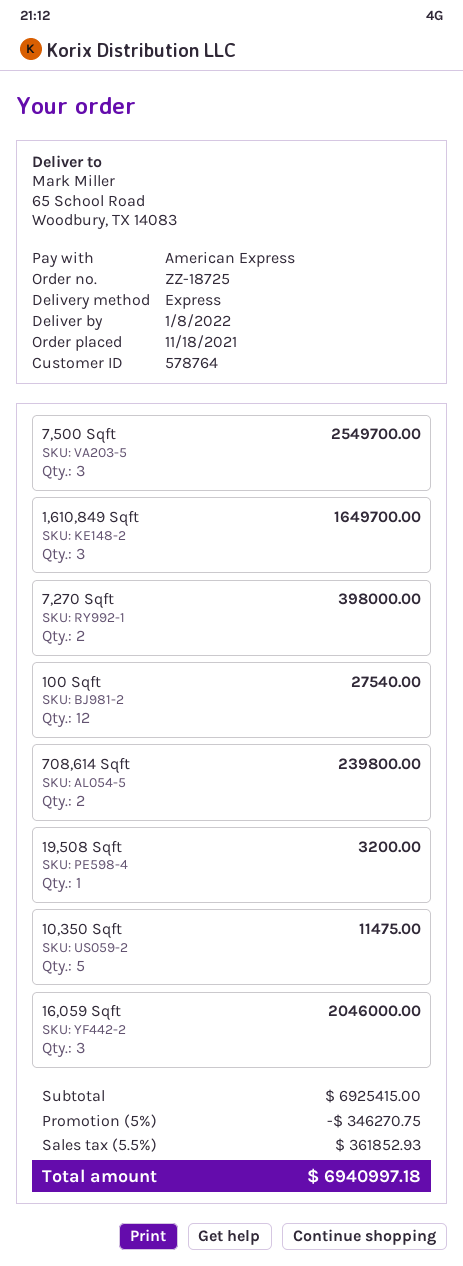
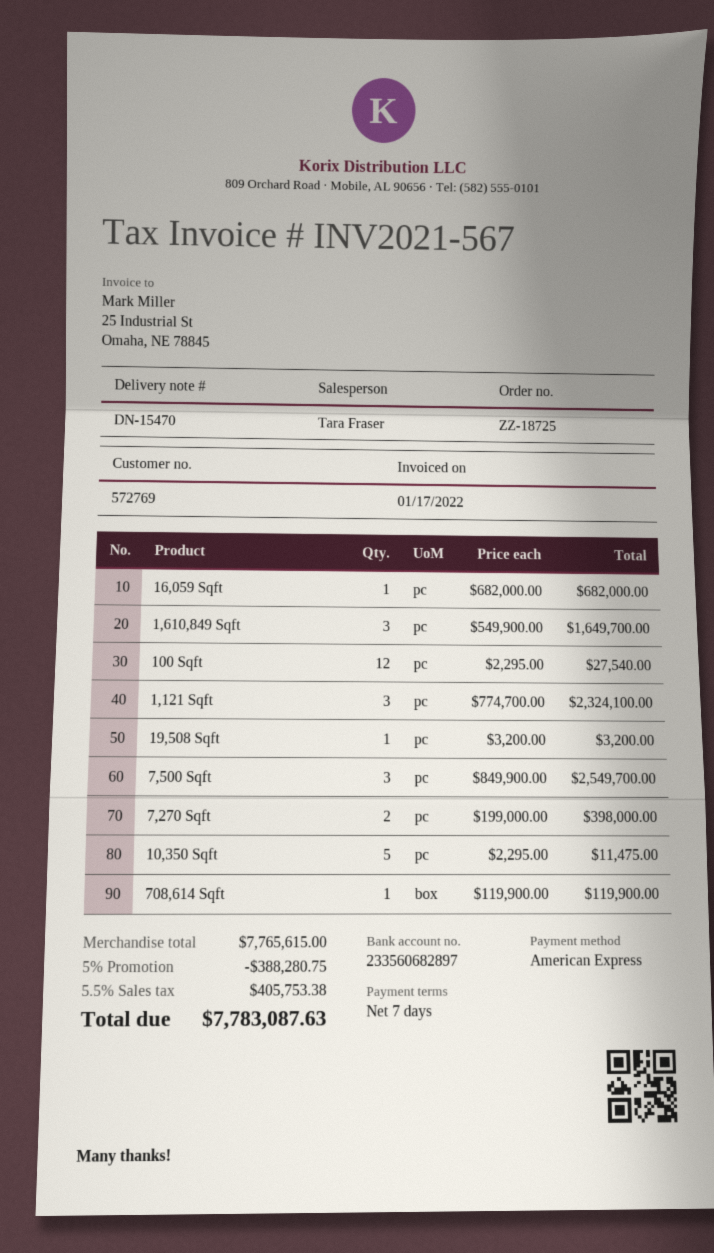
customer number: 578764 -> 572769
708,614 Sqft: 2 for 239800.00 -> 1 for 119900.00
16,059 Sqft: 3 for 2046000.00 -> 1 for 682000.00
1,121 Sqft: none -> 3 for 2324100.00
subtotal: 6925415.00 -> 7765615.00
discount: 5% = 346270.75 -> 5% = 388280.75
tax: 5.5% = 361852.93 -> 5.5% = 405753.38
total: 6940997.18 -> 7783087.63

